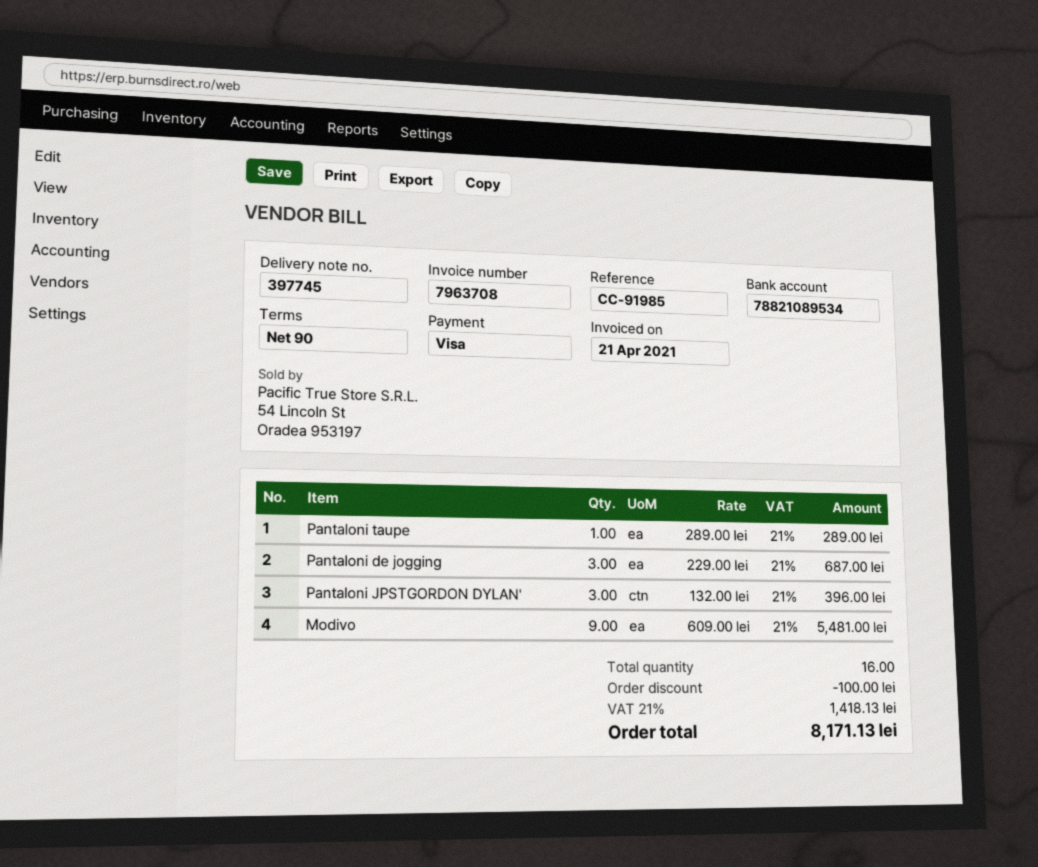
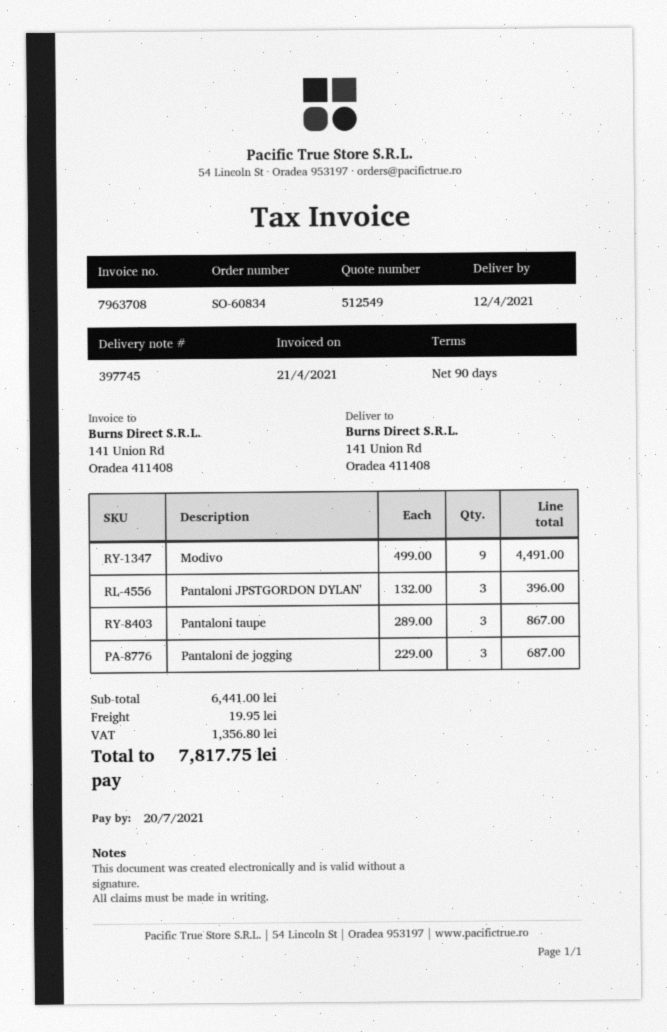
Pantaloni taupe: 1 x 289.00 = 289.00 -> 3 x 289.00 = 867.00
Modivo: 9 x 609.00 = 5481.00 -> 9 x 499.00 = 4491.00
discount: 100.00 -> none
shipping: none -> 19.95
tax: 1418.13 -> 1356.80
total: 8171.13 -> 7817.75

